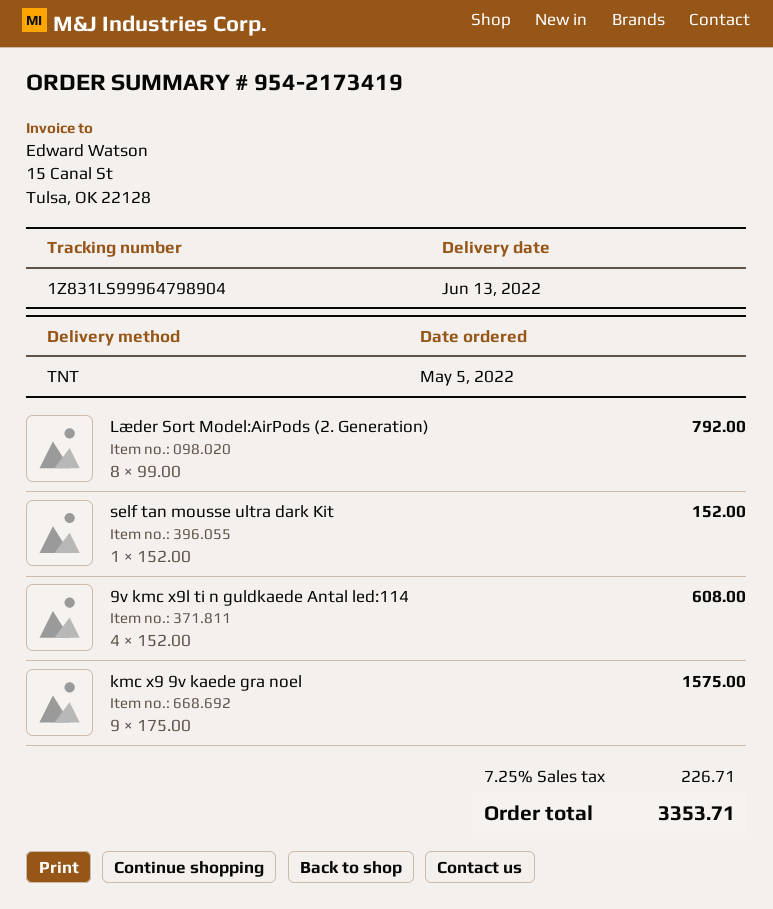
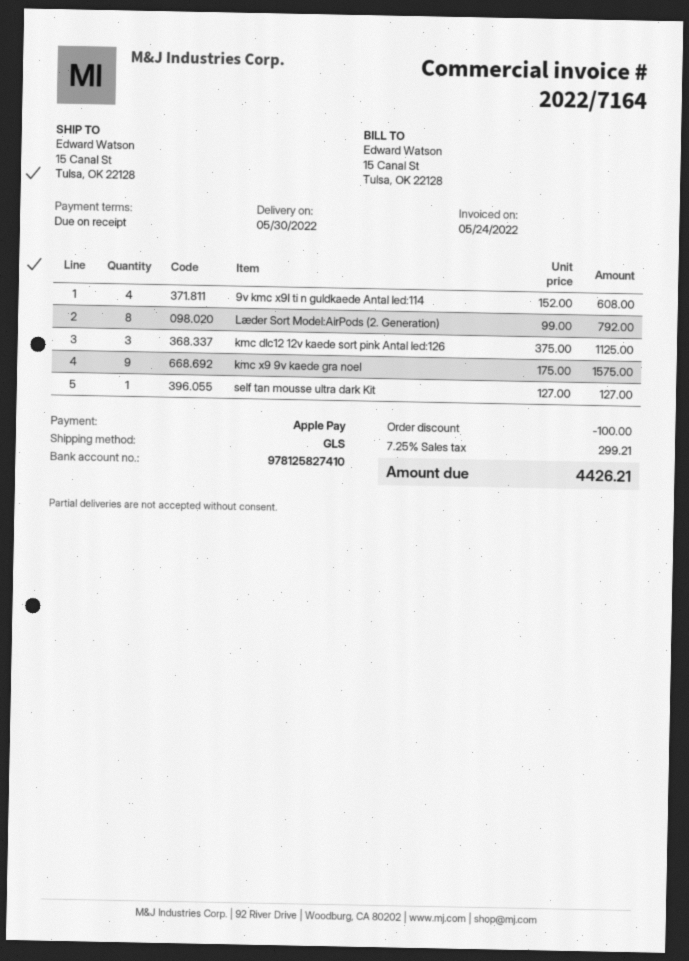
delivery date: 2022-06-13 -> 2022-05-30
shipping method: TNT -> GLS
self tan mousse ultra dark Kit: 1 x 152.00 = 152.00 -> 1 x 127.00 = 127.00
kmc dlc12 12v kaede sort pink Antal led:126: none -> 3 x 375.00 = 1125.00
discount: none -> 100.00
tax: 7.25% = 226.71 -> 7.25% = 299.21
total: 3353.71 -> 4426.21

